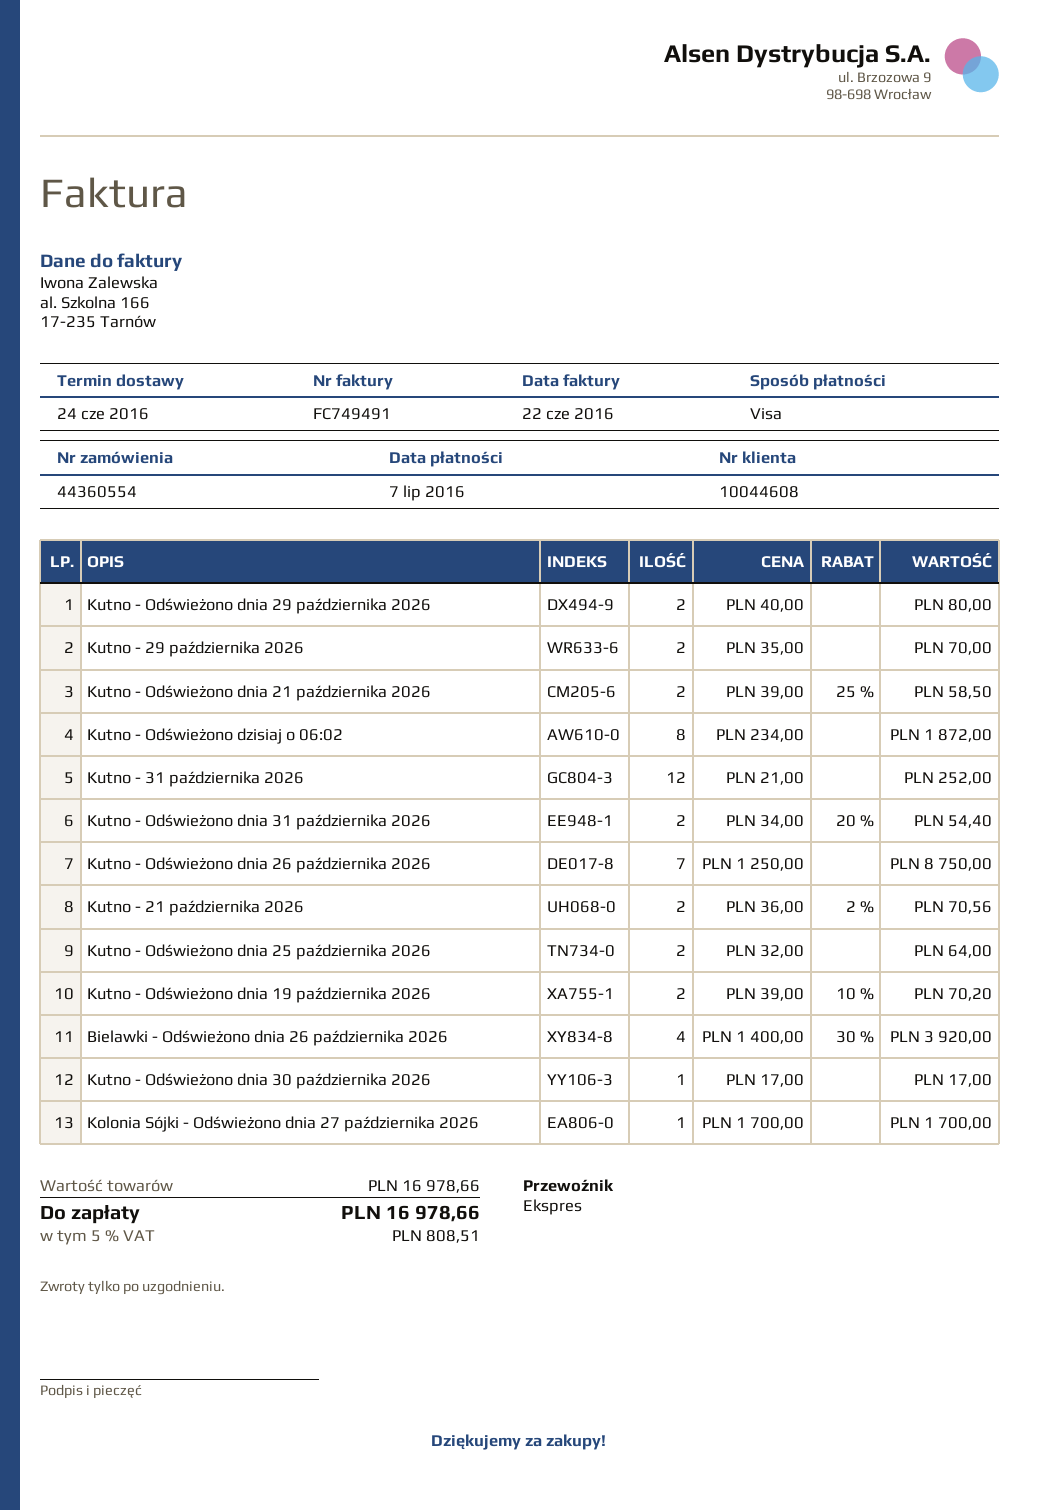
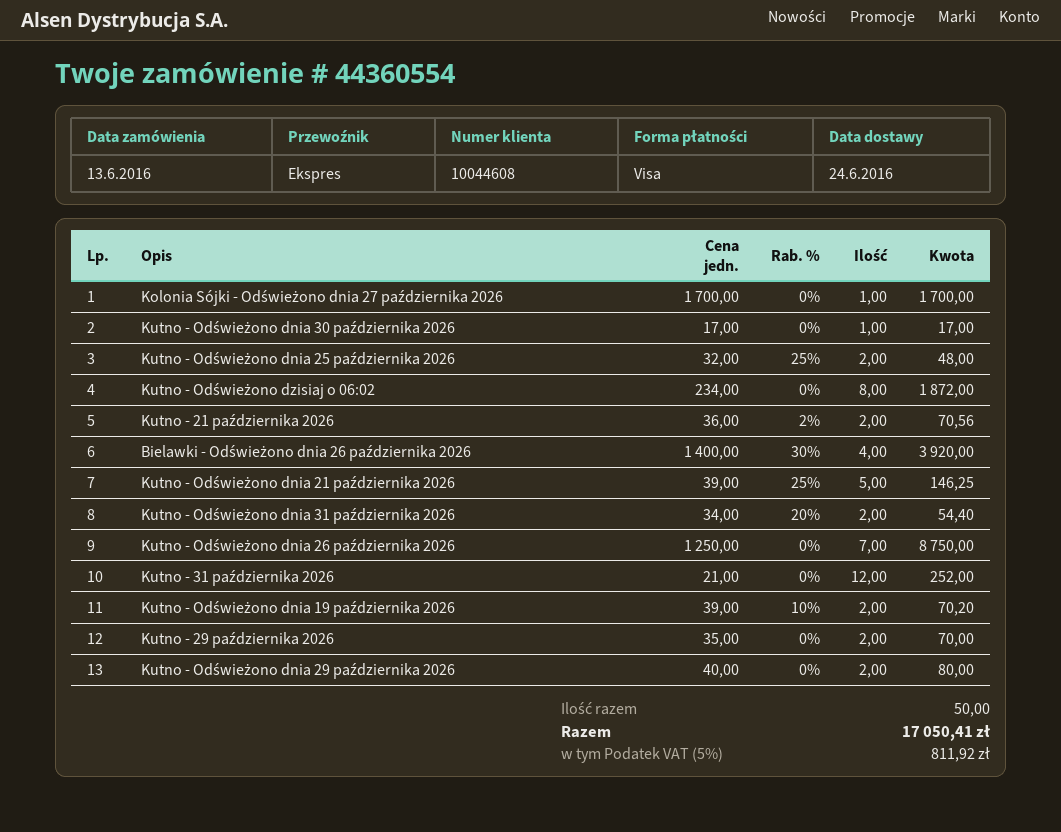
Kutno - Odświeżono dnia 21 października 2026: 2 x 39.00 - 25% = 58.50 -> 5 x 39.00 - 25% = 146.25
Kutno - Odświeżono dnia 25 października 2026: 2 x 32.00 = 64.00 -> 2 x 32.00 - 25% = 48.00
tax: 5% = 808.51 -> 5% = 811.92
total: 16978.66 -> 17050.41

